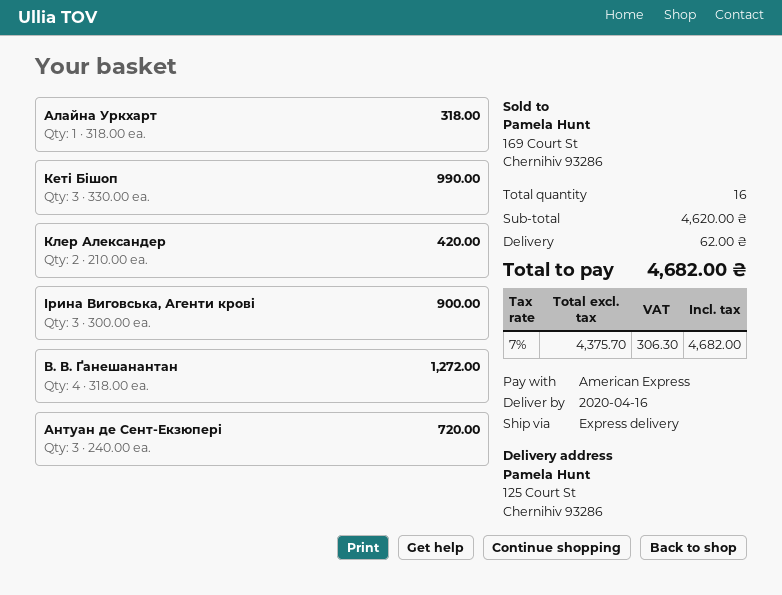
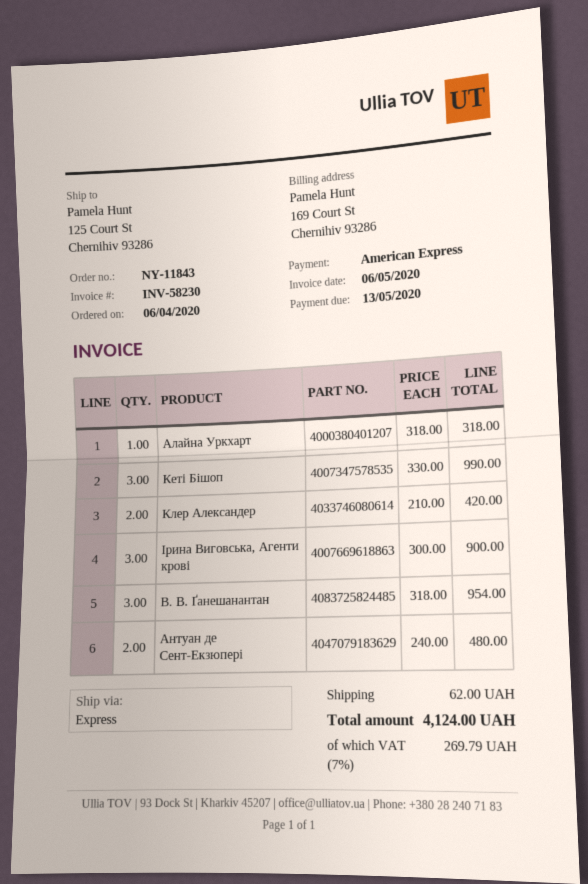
В. В. Ґанешанантан: 4 x 318.00 = 1272.00 -> 3 x 318.00 = 954.00
Антуан де Сент-Екзюпері: 3 x 240.00 = 720.00 -> 2 x 240.00 = 480.00
tax: 7% = 306.30 -> 7% = 269.79
total: 4682.00 -> 4124.00

